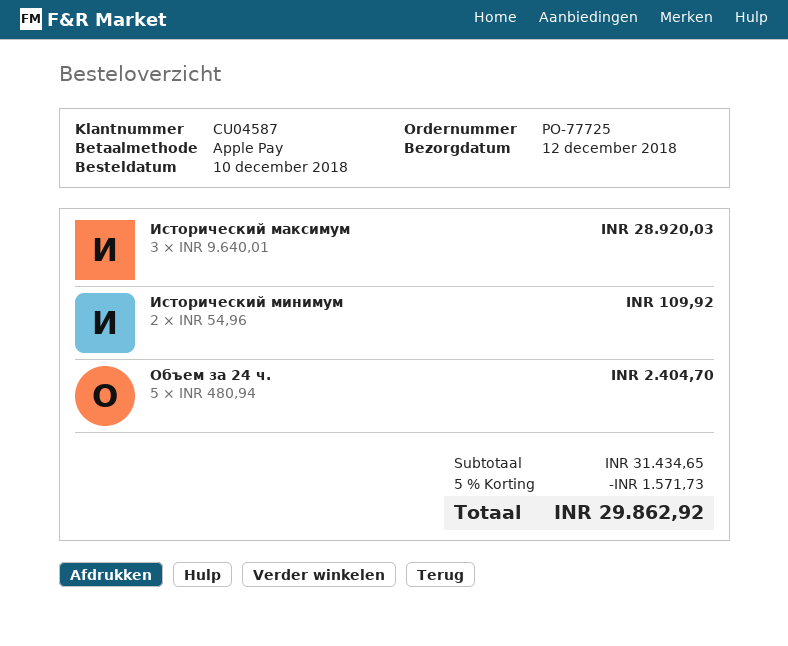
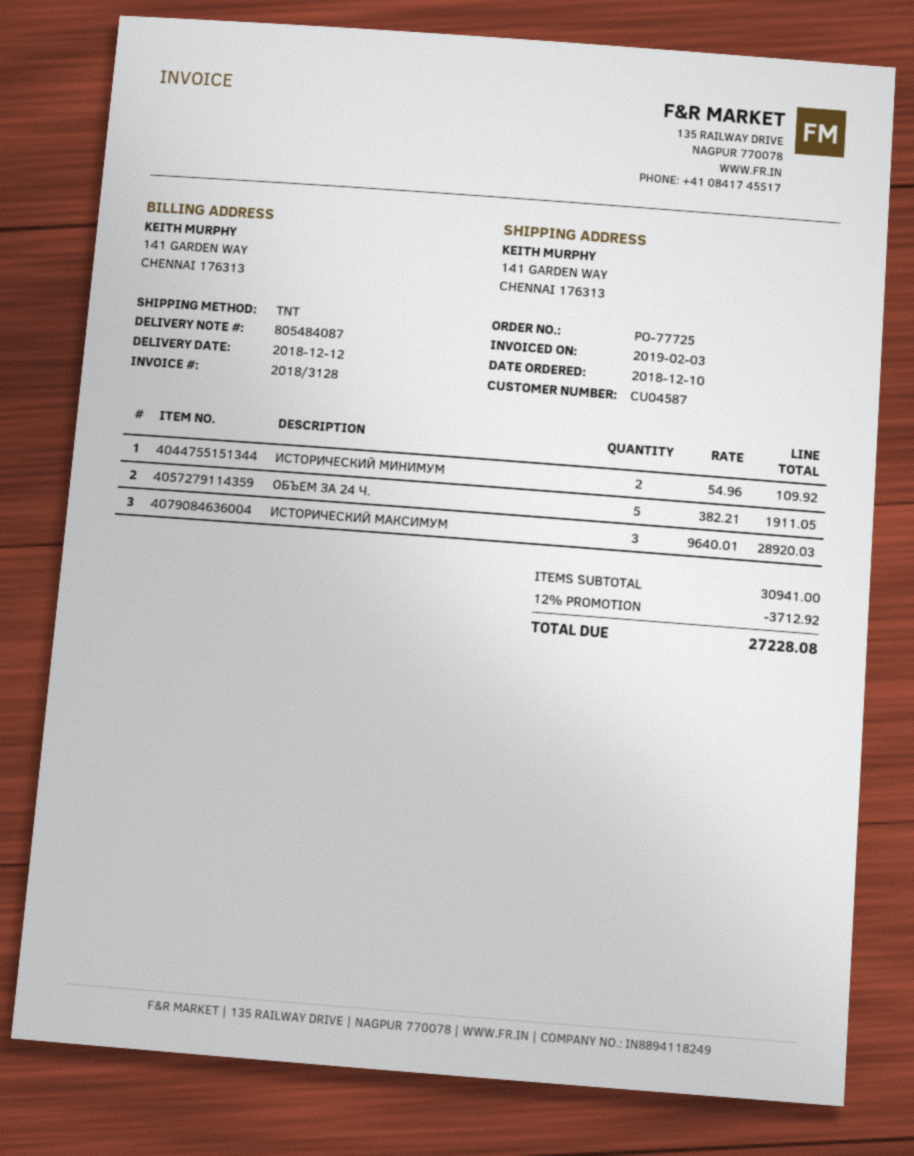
Объем за 24 ч.: 5 x 480.94 = 2404.70 -> 5 x 382.21 = 1911.05
subtotal: 31434.65 -> 30941.00
discount: 5% = 1571.73 -> 12% = 3712.92
total: 29862.92 -> 27228.08

